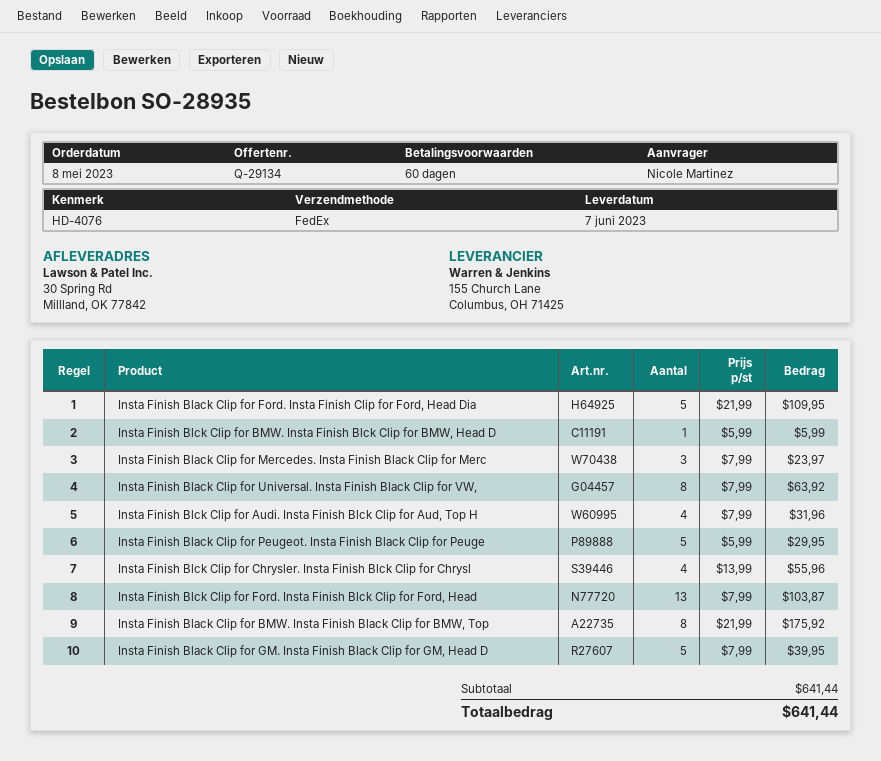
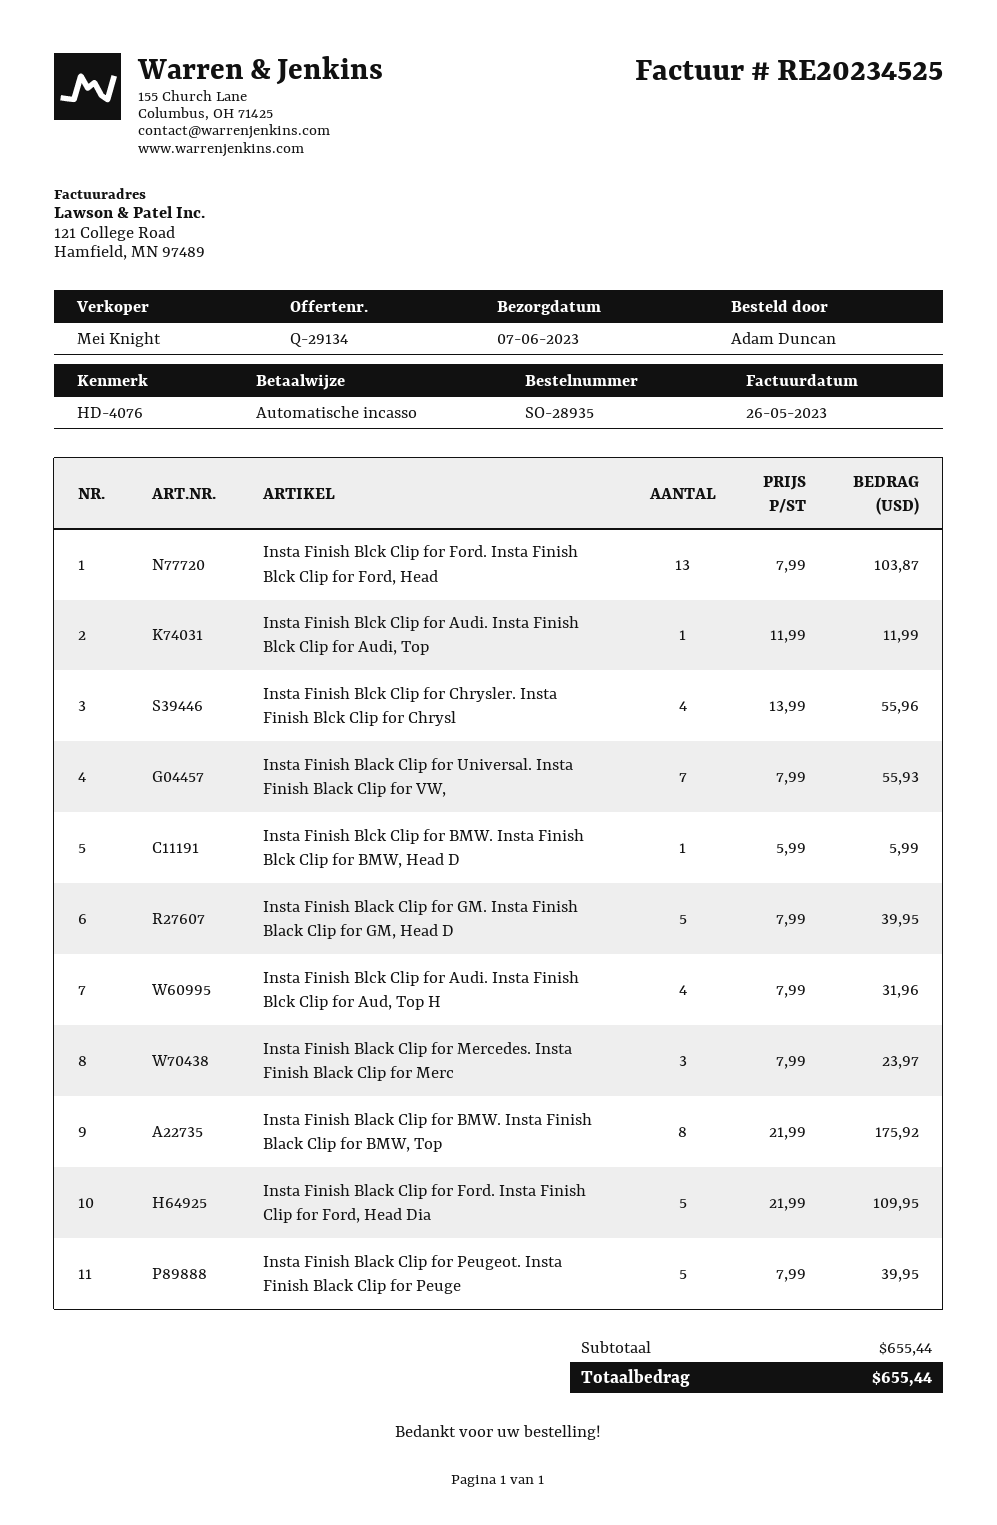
ordered by: Nicole Martinez -> Adam Duncan
Insta Finish Black Clip for Universal. Insta Finish Black Clip for VW,: 8 x 7.99 = 63.92 -> 7 x 7.99 = 55.93
Insta Finish Black Clip for Peugeot. Insta Finish Black Clip for Peuge: 5 x 5.99 = 29.95 -> 5 x 7.99 = 39.95
Insta Finish Blck Clip for Audi. Insta Finish Blck Clip for Audi, Top: none -> 1 x 11.99 = 11.99
subtotal: 641.44 -> 655.44
total: 641.44 -> 655.44

